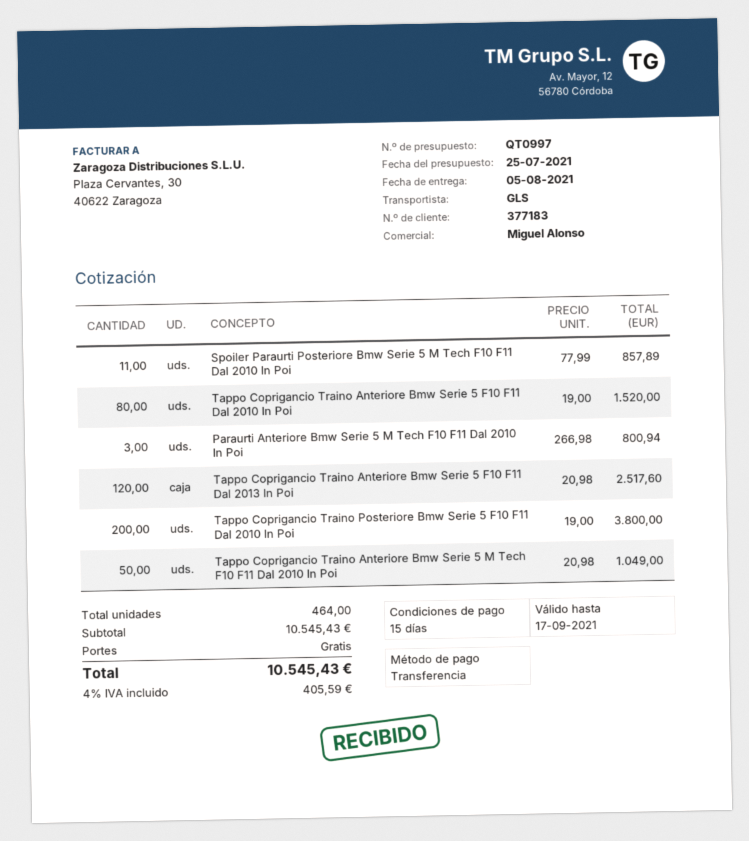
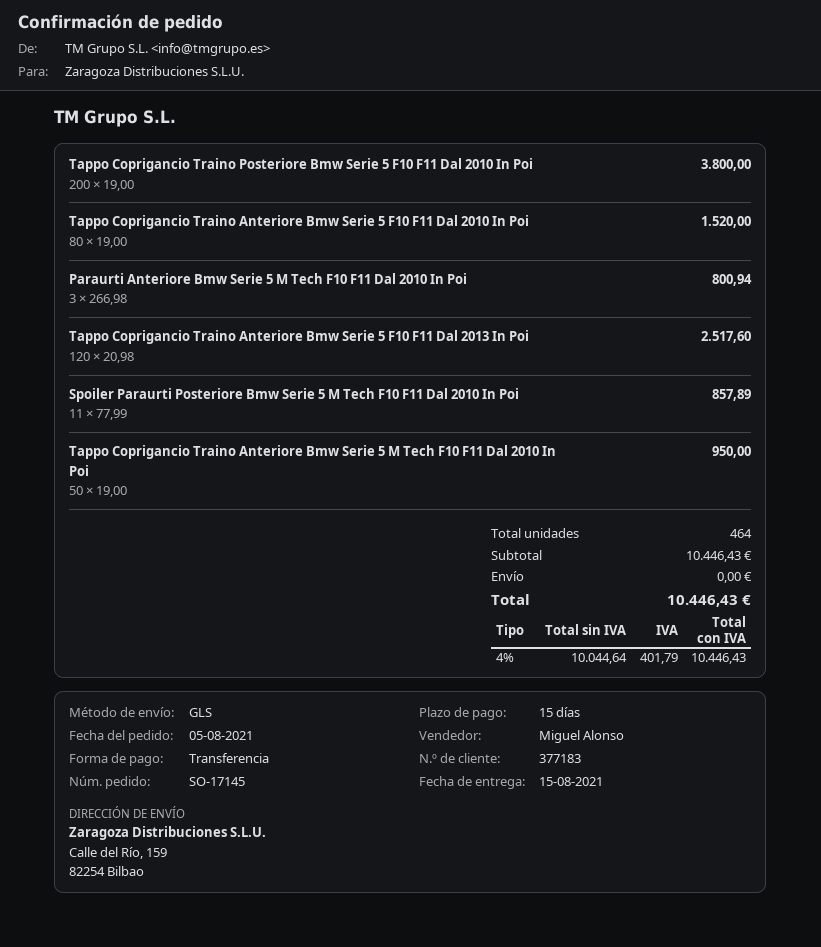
delivery date: 2021-08-05 -> 2021-08-15
Tappo Coprigancio Traino Anteriore Bmw Serie 5 M Tech F10 F11 Dal 2010 In Poi: 50 x 20.98 = 1049.00 -> 50 x 19.00 = 950.00
subtotal: 10545.43 -> 10446.43
tax: 4% = 405.59 -> 4% = 401.79
total: 10545.43 -> 10446.43

